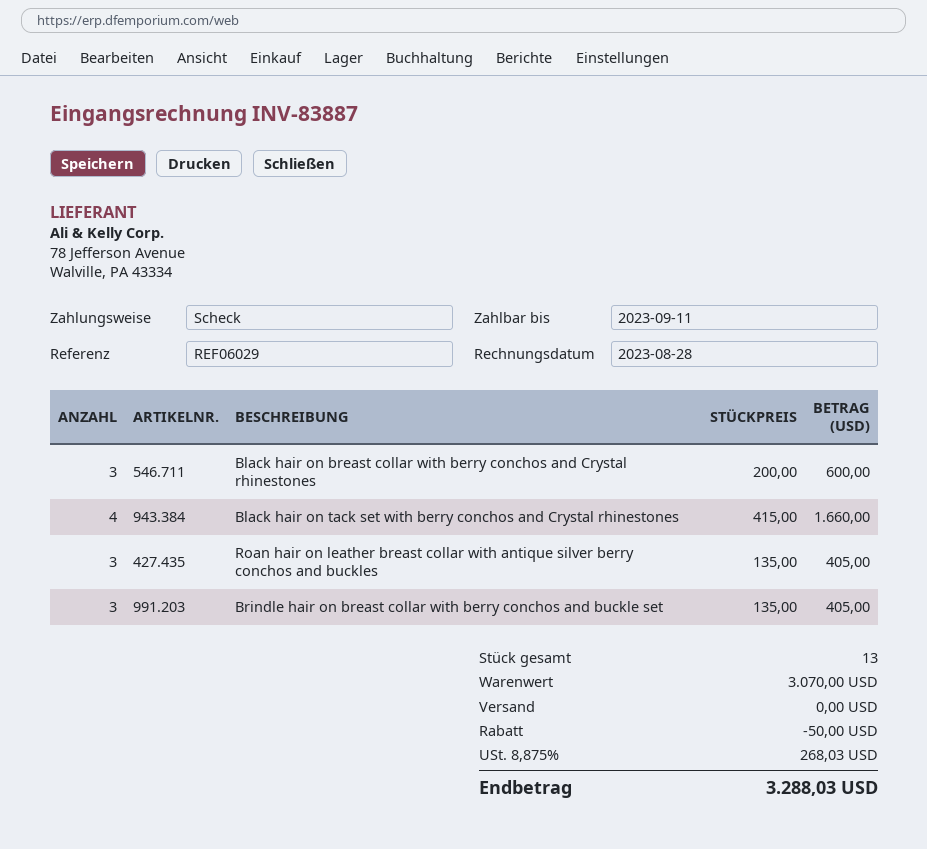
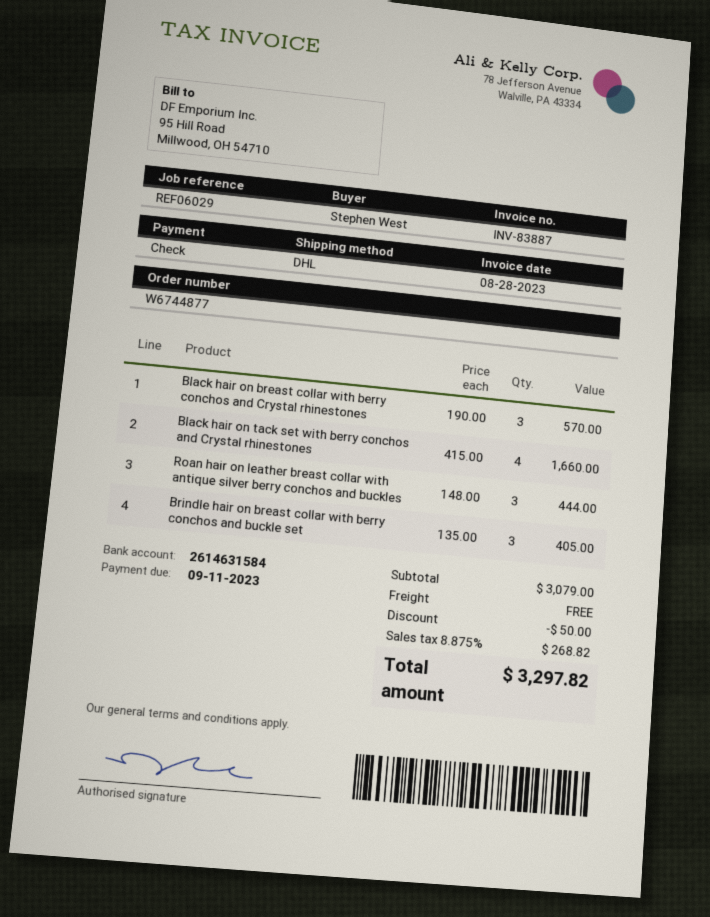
Black hair on breast collar with berry conchos and Crystal rhinestones: 3 x 200.00 = 600.00 -> 3 x 190.00 = 570.00
Roan hair on leather breast collar with antique silver berry conchos and buckles: 3 x 135.00 = 405.00 -> 3 x 148.00 = 444.00
subtotal: 3070.00 -> 3079.00
tax: 8.875% = 268.03 -> 8.875% = 268.82
total: 3288.03 -> 3297.82

